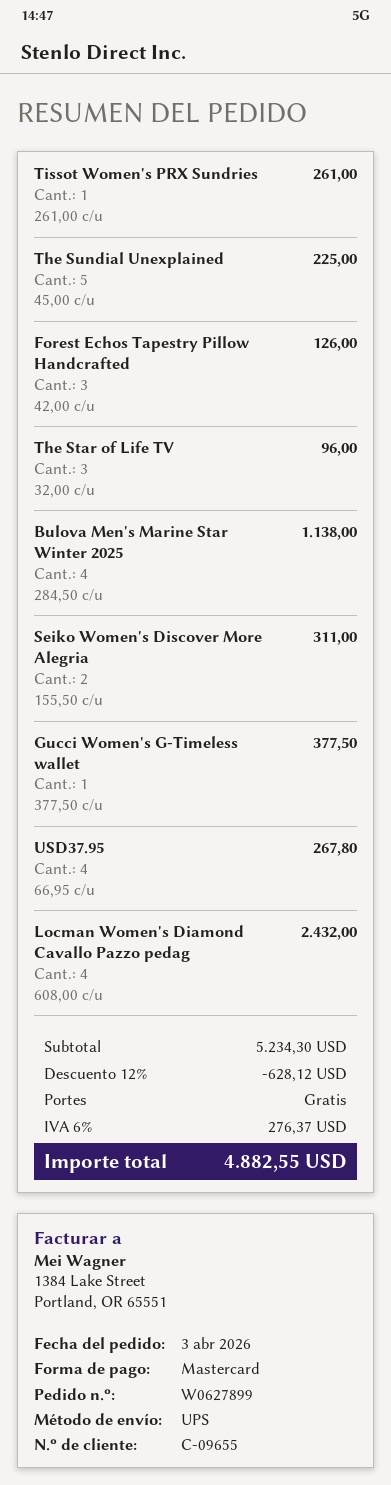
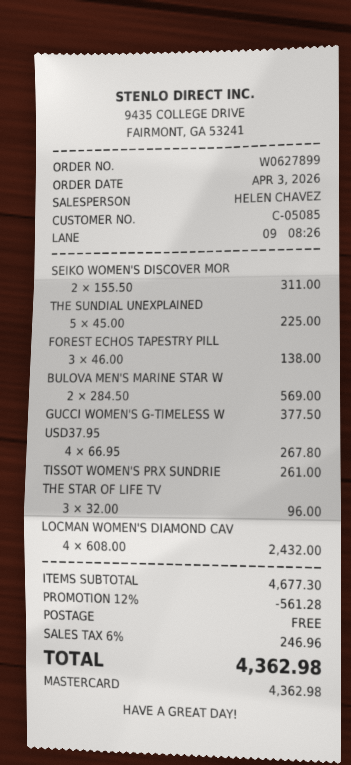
customer number: C-09655 -> C-05085
Forest Echos Tapestry Pillow Handcrafted: 3 x 42.00 = 126.00 -> 3 x 46.00 = 138.00
Bulova Men's Marine Star Winter 2025: 4 x 284.50 = 1138.00 -> 2 x 284.50 = 569.00
subtotal: 5234.30 -> 4677.30
discount: 12% = 628.12 -> 12% = 561.28
tax: 6% = 276.37 -> 6% = 246.96
total: 4882.55 -> 4362.98

